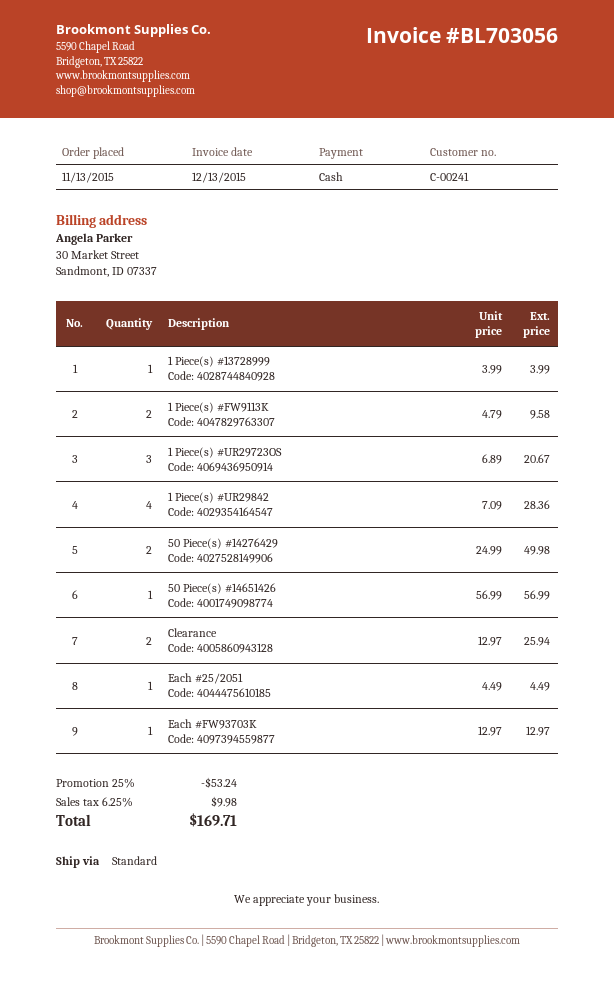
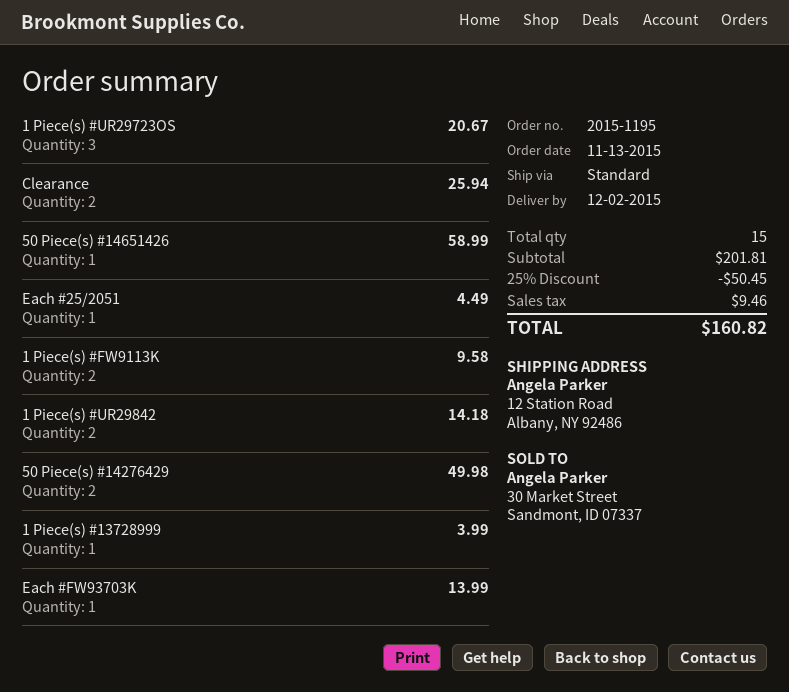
1 Piece(s) #UR29842: 4 for 28.36 -> 2 for 14.18
50 Piece(s) #14651426: 1 for 56.99 -> 1 for 58.99
Each #FW93703K: 1 for 12.97 -> 1 for 13.99
discount: 25% = 53.24 -> 25% = 50.45
tax: 9.98 -> 9.46
total: 169.71 -> 160.82

